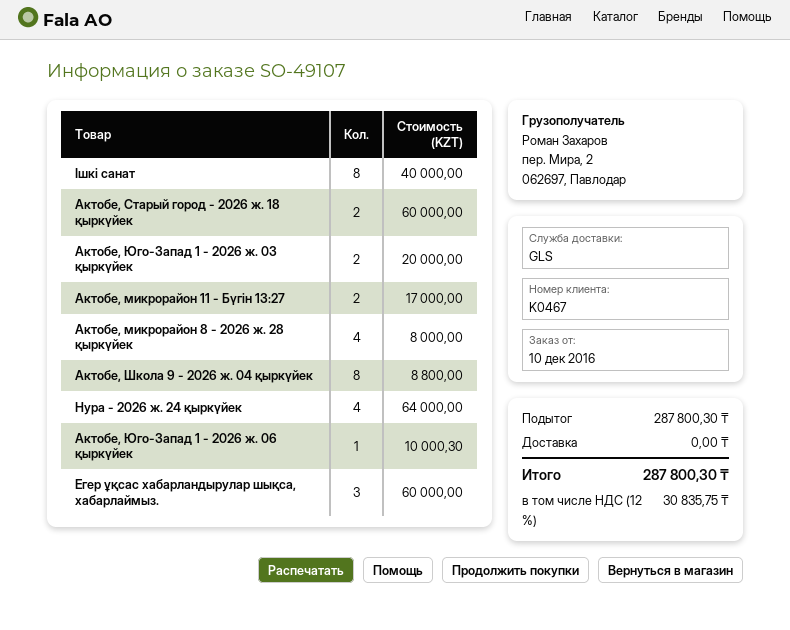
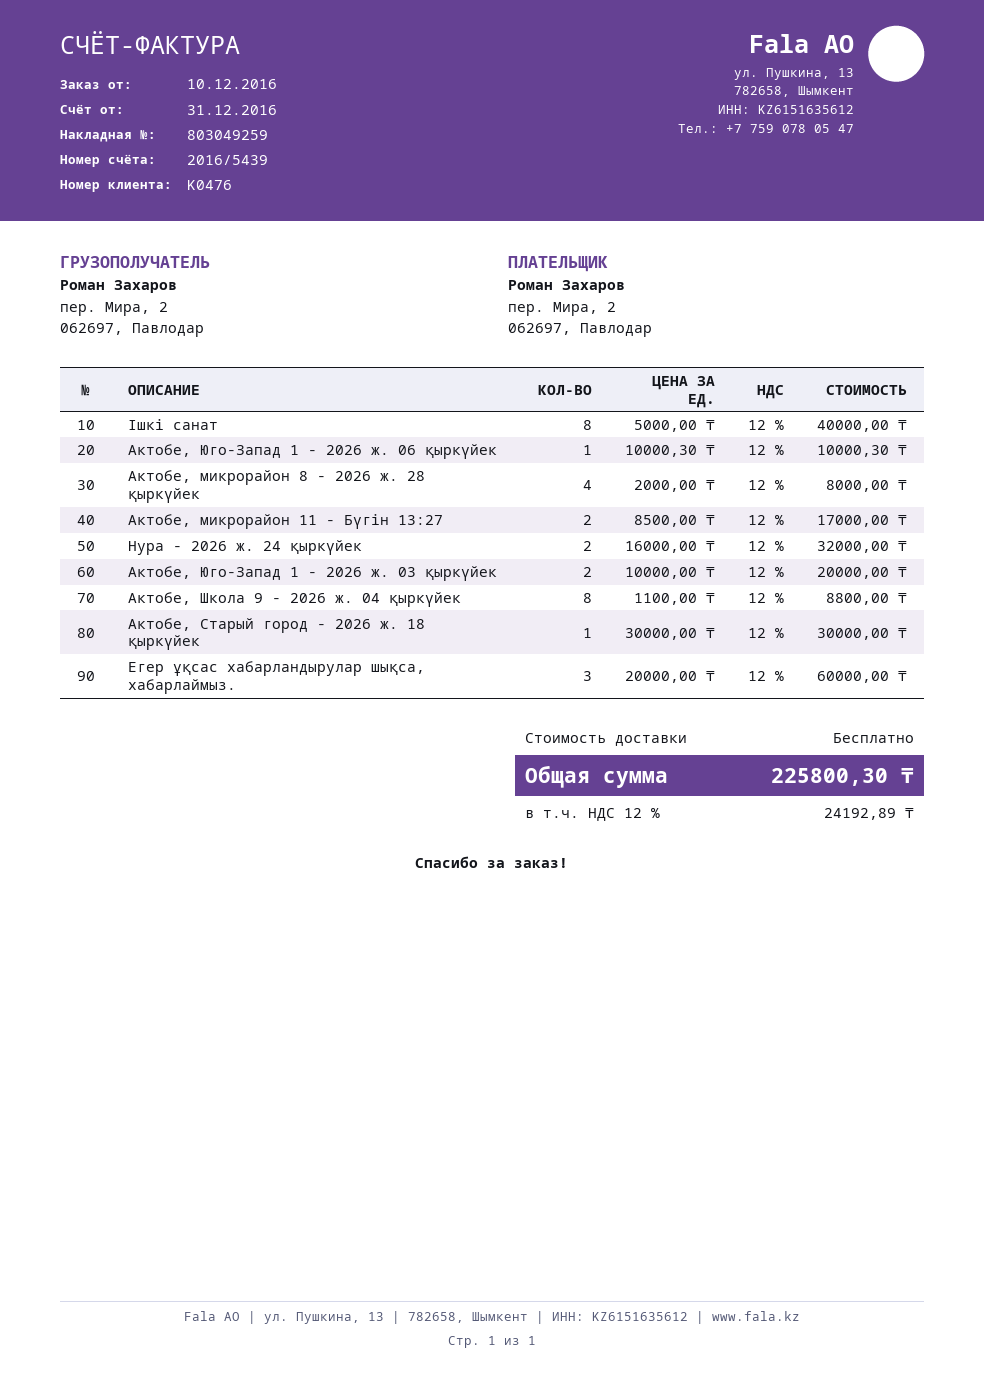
customer number: K0467 -> K0476
Актобе, Старый город - 2026 ж. 18 қыркүйек: 2 for 60000.00 -> 1 for 30000.00
Нура - 2026 ж. 24 қыркүйек: 4 for 64000.00 -> 2 for 32000.00
tax: 12% = 30835.75 -> 12% = 24192.89
total: 287800.30 -> 225800.30

